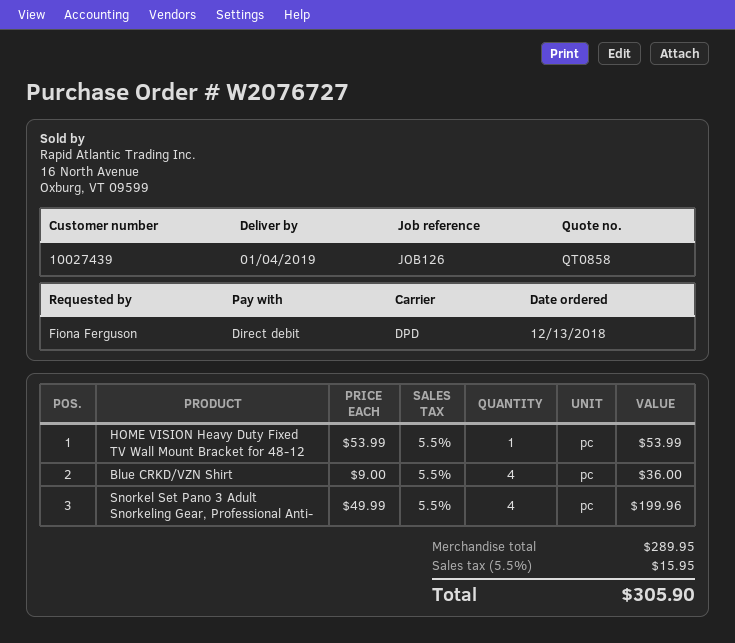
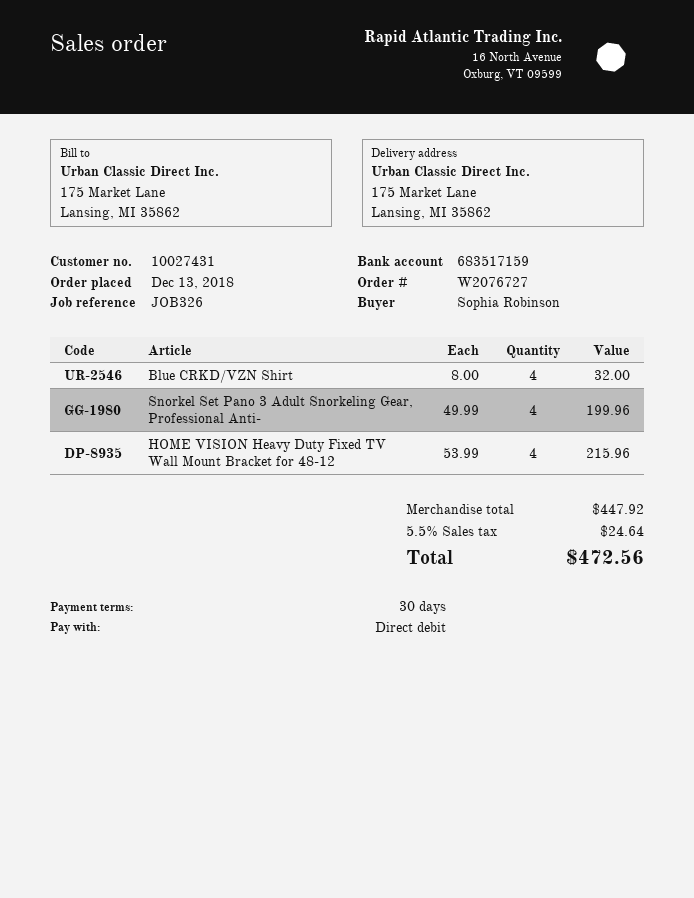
customer number: 10027439 -> 10027431
reference: JOB126 -> JOB326
ordered by: Fiona Ferguson -> Sophia Robinson
HOME VISION Heavy Duty Fixed TV Wall Mount Bracket for 48-12: 1 x 53.99 = 53.99 -> 4 x 53.99 = 215.96
Blue CRKD/VZN Shirt: 4 x 9.00 = 36.00 -> 4 x 8.00 = 32.00
subtotal: 289.95 -> 447.92
tax: 5.5% = 15.95 -> 5.5% = 24.64
total: 305.90 -> 472.56

